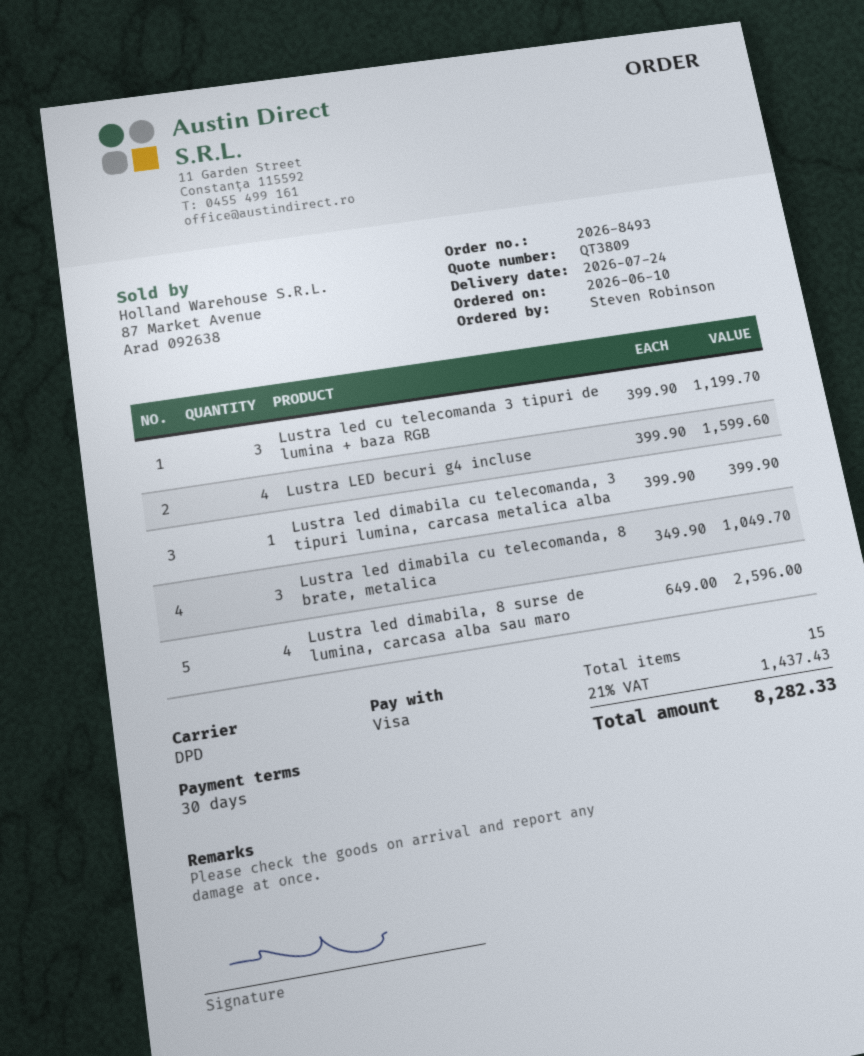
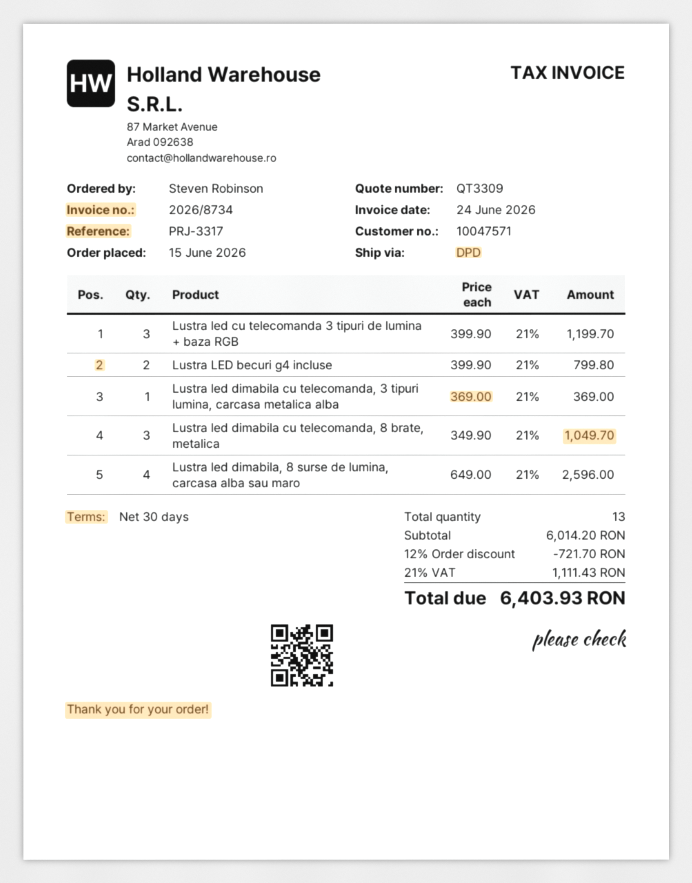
quote number: QT3809 -> QT3309
order date: 2026-06-10 -> 2026-06-15
Lustra LED becuri g4 incluse: 4 x 399.90 = 1599.60 -> 2 x 399.90 = 799.80
Lustra led dimabila cu telecomanda, 3 tipuri lumina, carcasa metalica alba: 1 x 399.90 = 399.90 -> 1 x 369.00 = 369.00
total quantity: 15 -> 13
discount: none -> 12% = 721.70
tax: 21% = 1437.43 -> 21% = 1111.43
total: 8282.33 -> 6403.93

